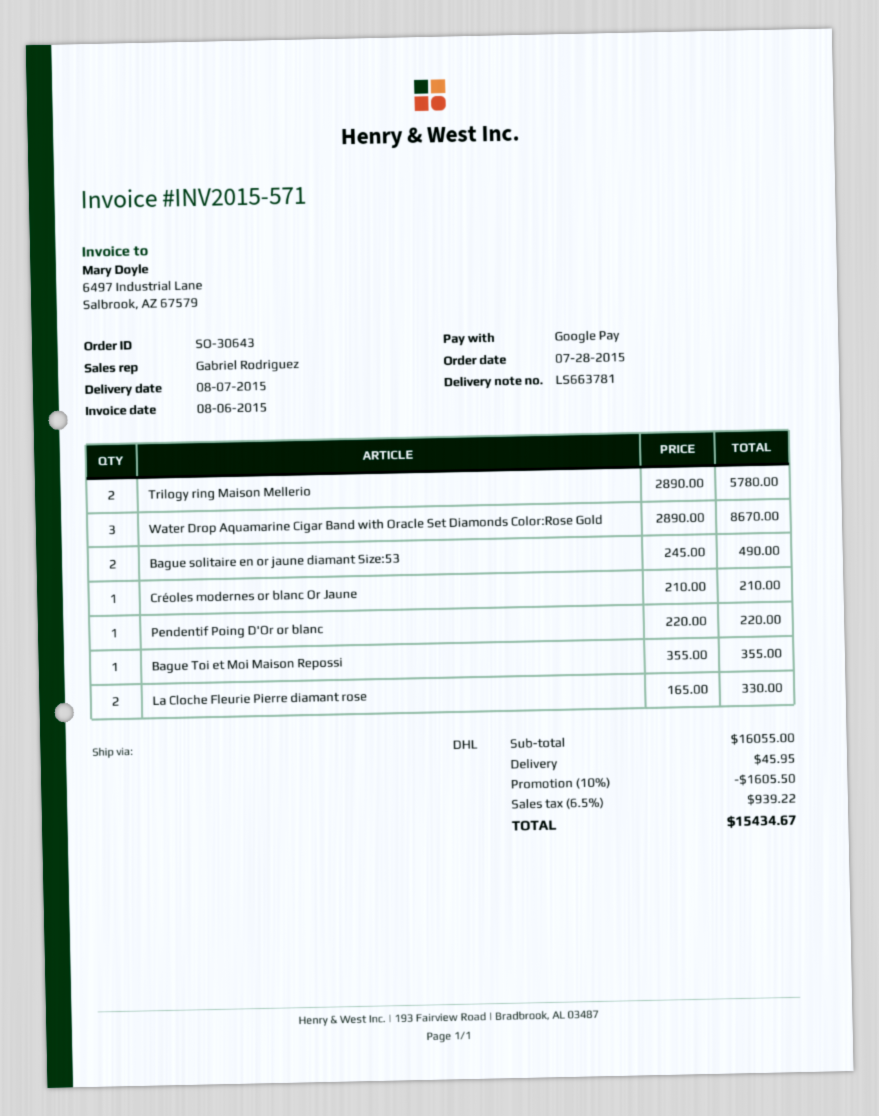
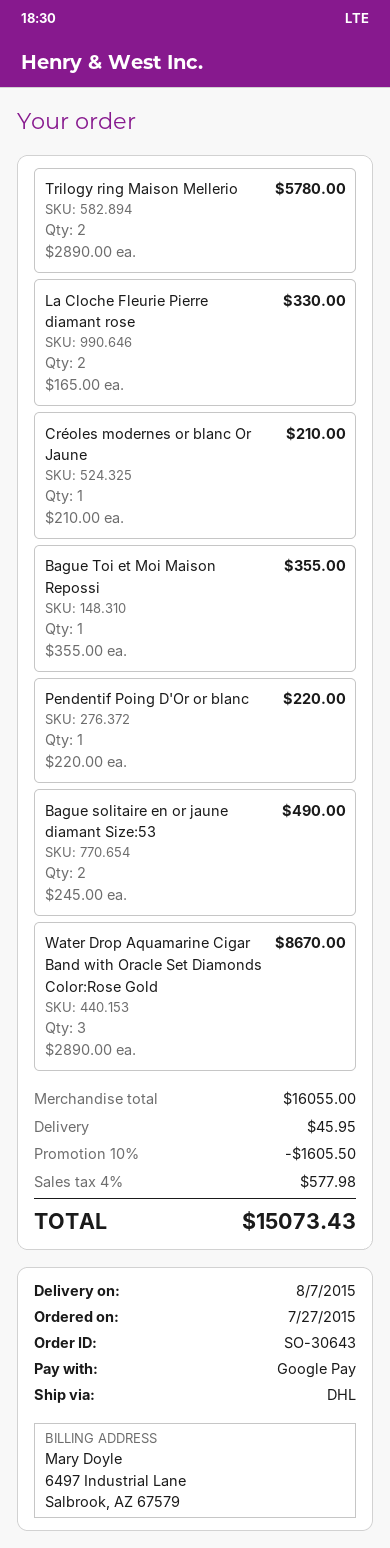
order date: 2015-07-28 -> 2015-07-27
tax: 6.5% = 939.22 -> 4% = 577.98
total: 15434.67 -> 15073.43

